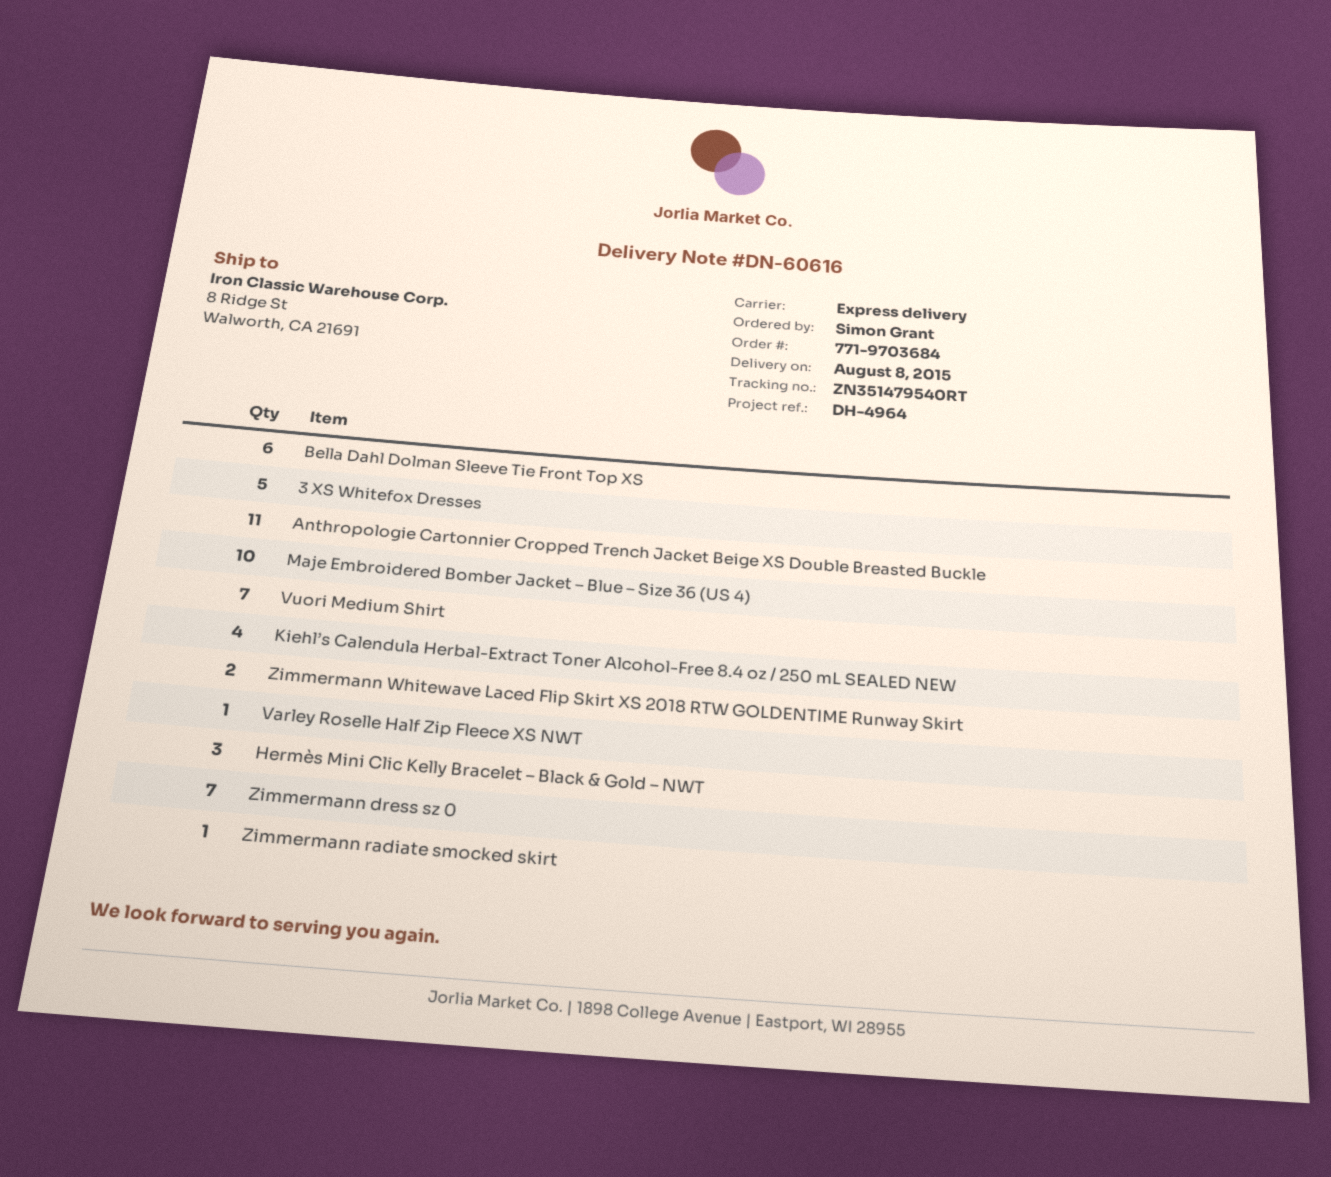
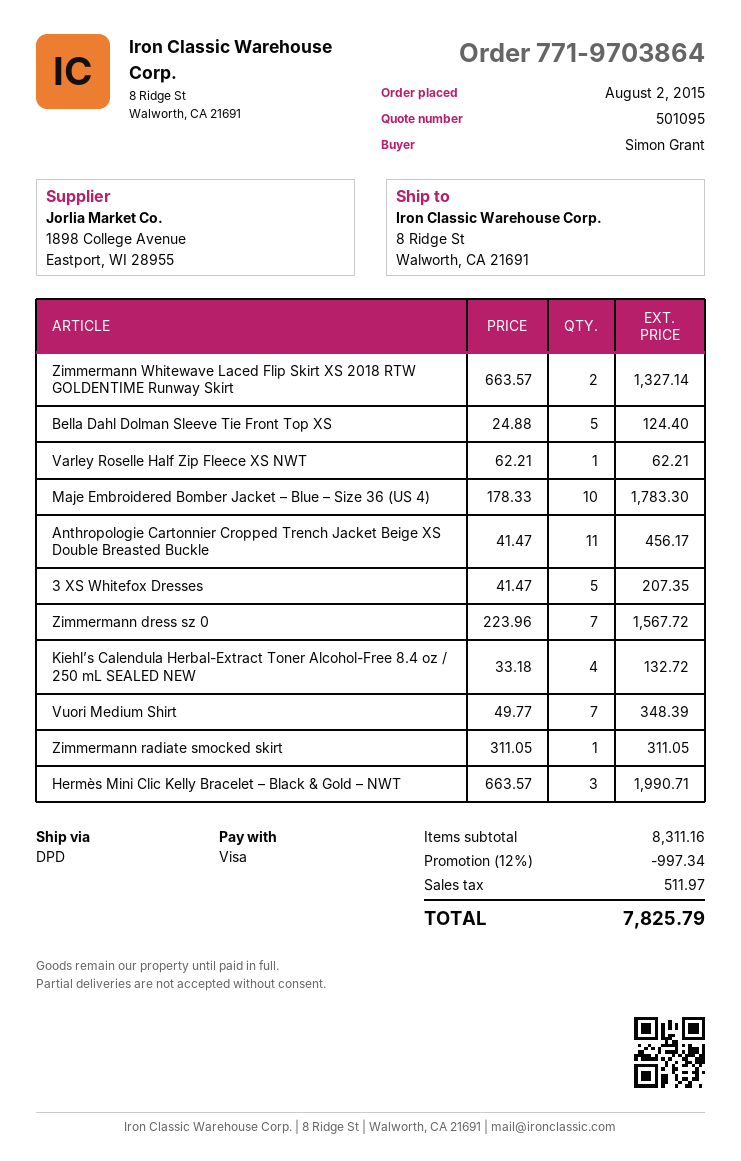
order number: 771-9703684 -> 771-9703864
shipping method: express -> DPD
Bella Dahl Dolman Sleeve Tie Front Top XS: 6 -> 5

